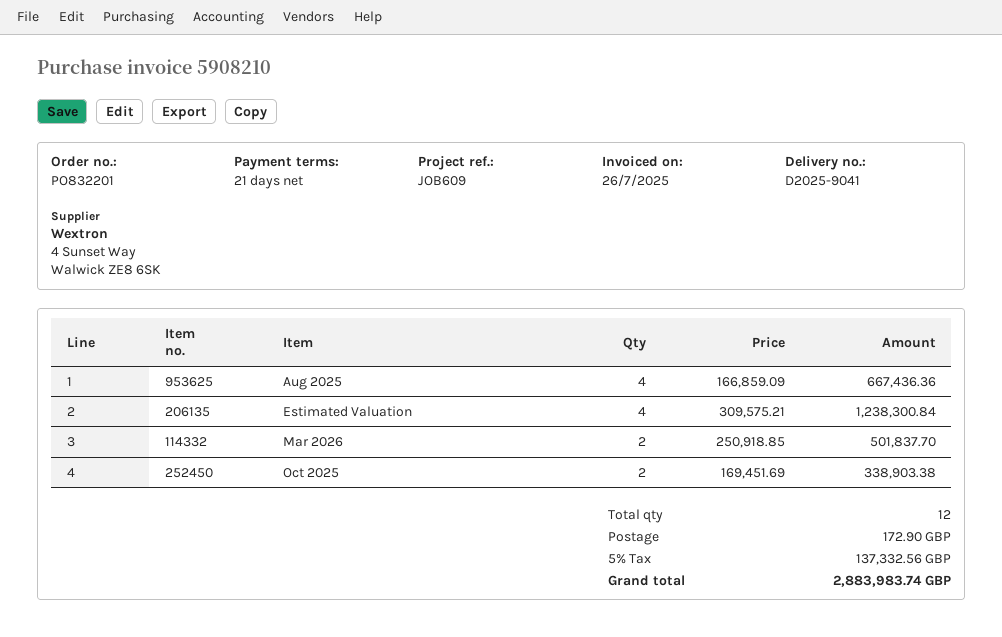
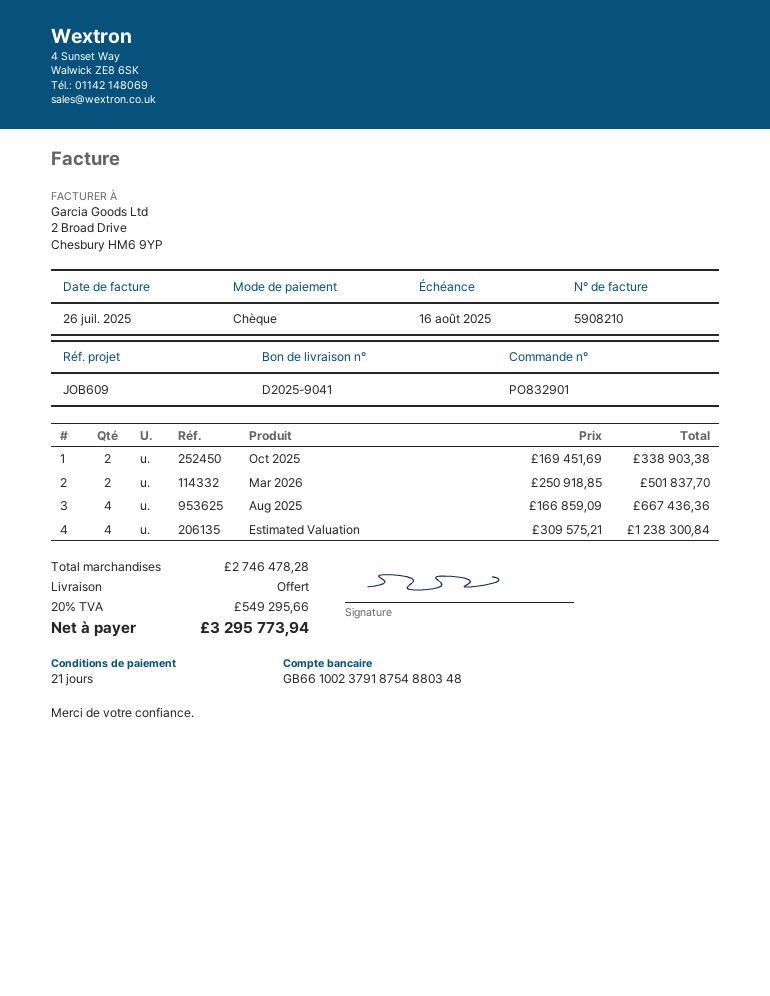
order number: PO832201 -> PO832901
shipping: 172.90 -> 0.00
tax: 5% = 137332.56 -> 20% = 549295.66
total: 2883983.74 -> 3295773.94

